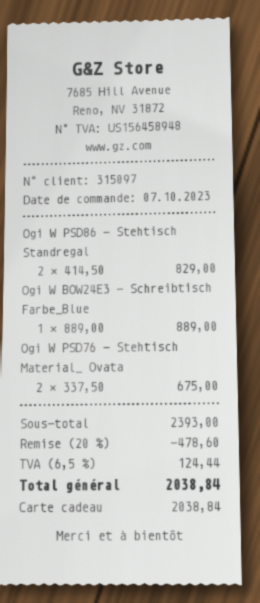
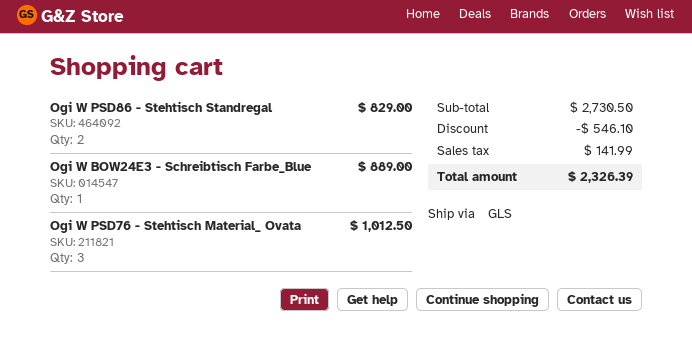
Ogi W PSD76 - Stehtisch Material_ Ovata: 2 for 675.00 -> 3 for 1012.50
subtotal: 2393.00 -> 2730.50
discount: 478.60 -> 546.10
tax: 124.44 -> 141.99
total: 2038.84 -> 2326.39

